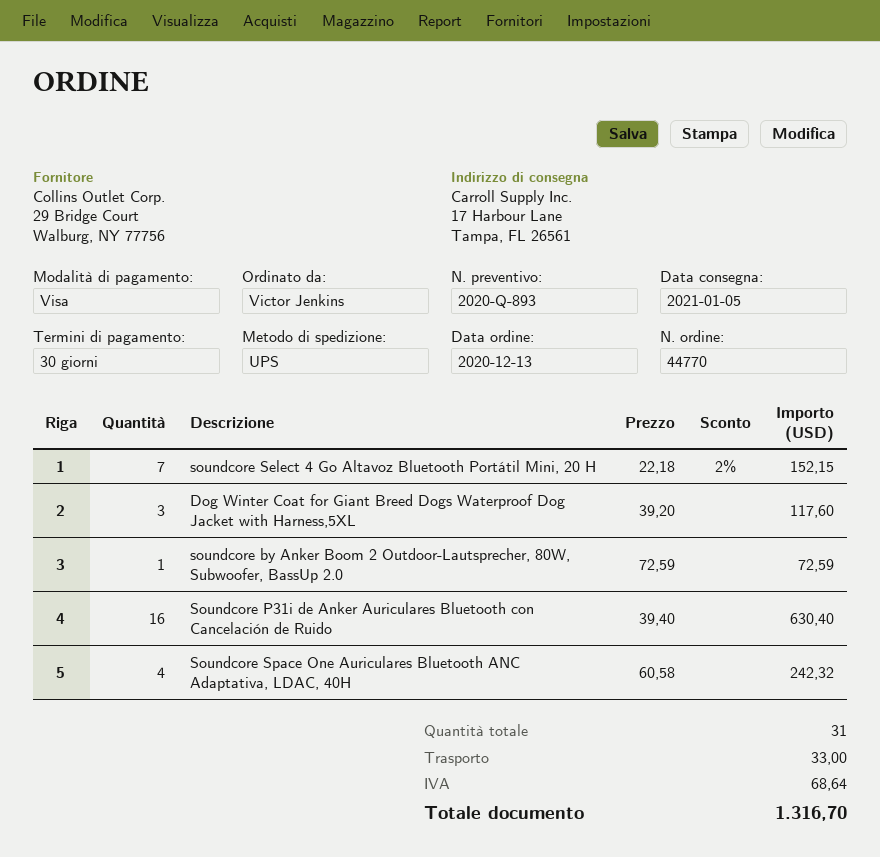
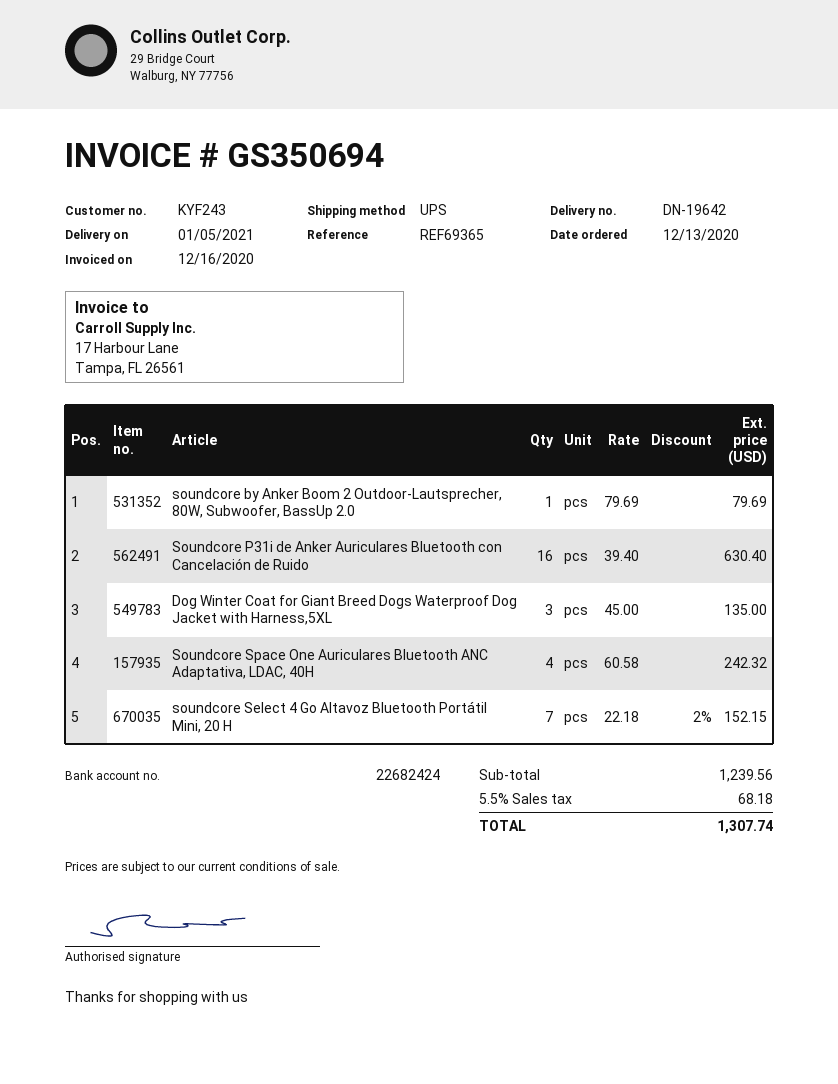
Dog Winter Coat for Giant Breed Dogs Waterproof Dog Jacket with Harness,5XL: 3 x 39.20 = 117.60 -> 3 x 45.00 = 135.00
soundcore by Anker Boom 2 Outdoor-Lautsprecher, 80W, Subwoofer, BassUp 2.0: 1 x 72.59 = 72.59 -> 1 x 79.69 = 79.69
shipping: 33.00 -> none
tax: 68.64 -> 68.18
total: 1316.70 -> 1307.74

